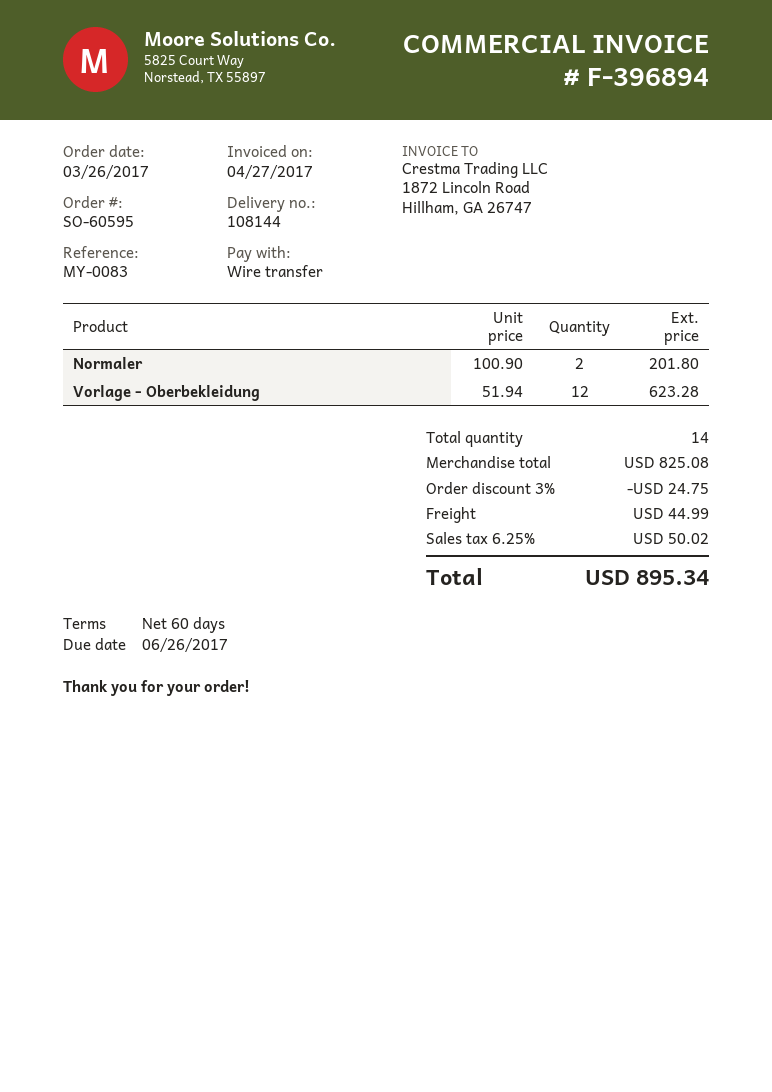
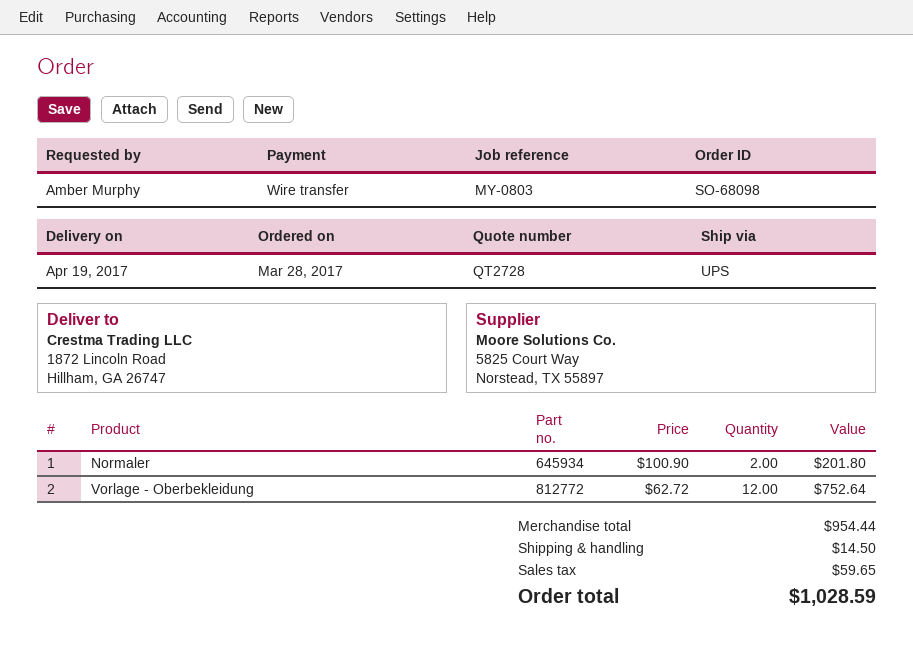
order number: SO-60595 -> SO-68098
order date: 2017-03-26 -> 2017-03-28
reference: MY-0083 -> MY-0803
Vorlage - Oberbekleidung: 12 x 51.94 = 623.28 -> 12 x 62.72 = 752.64
subtotal: 825.08 -> 954.44
discount: 3% = 24.75 -> none
shipping: 44.99 -> 14.50
tax: 50.02 -> 59.65
total: 895.34 -> 1028.59

